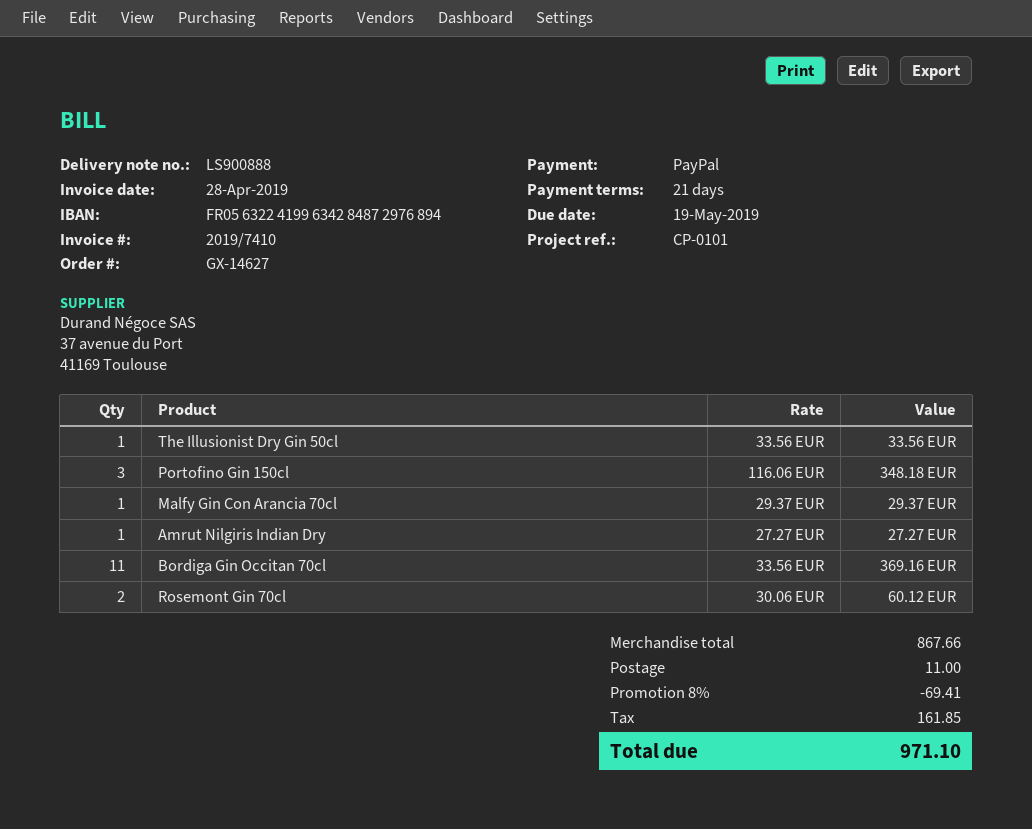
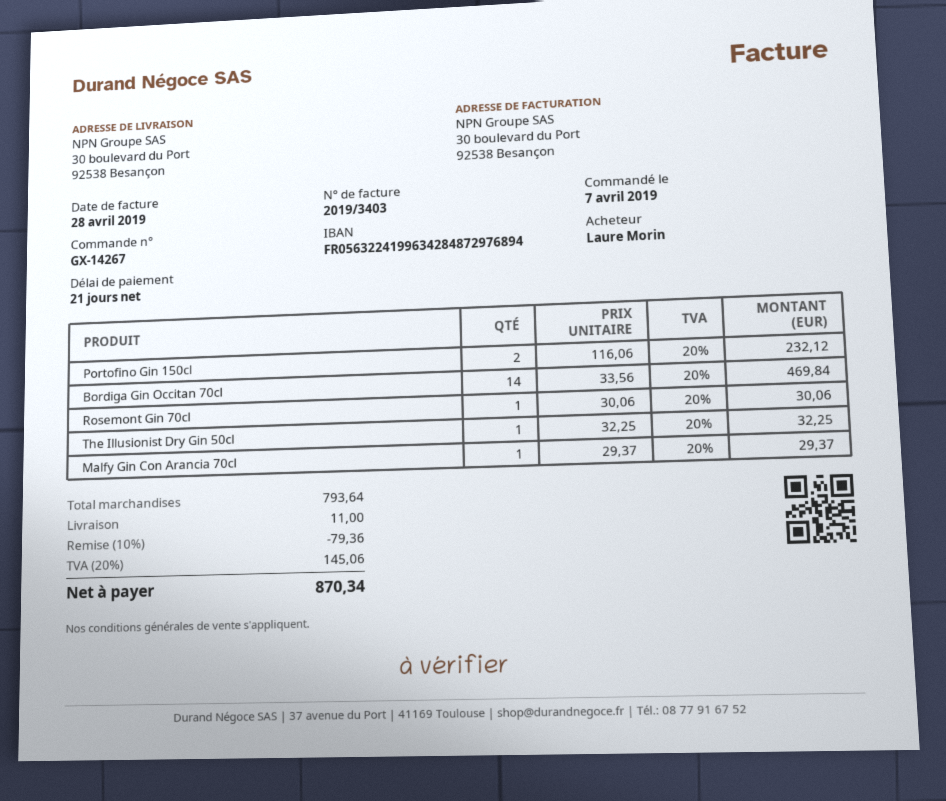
order number: GX-14627 -> GX-14267
invoice number: 2019/7410 -> 2019/3403
The Illusionist Dry Gin 50cl: 1 x 33.56 = 33.56 -> 1 x 32.25 = 32.25
Portofino Gin 150cl: 3 x 116.06 = 348.18 -> 2 x 116.06 = 232.12
Amrut Nilgiris Indian Dry: 1 x 27.27 = 27.27 -> none
Bordiga Gin Occitan 70cl: 11 x 33.56 = 369.16 -> 14 x 33.56 = 469.84
Rosemont Gin 70cl: 2 x 30.06 = 60.12 -> 1 x 30.06 = 30.06
subtotal: 867.66 -> 793.64
discount: 8% = 69.41 -> 10% = 79.36
tax: 161.85 -> 145.06
total: 971.10 -> 870.34

